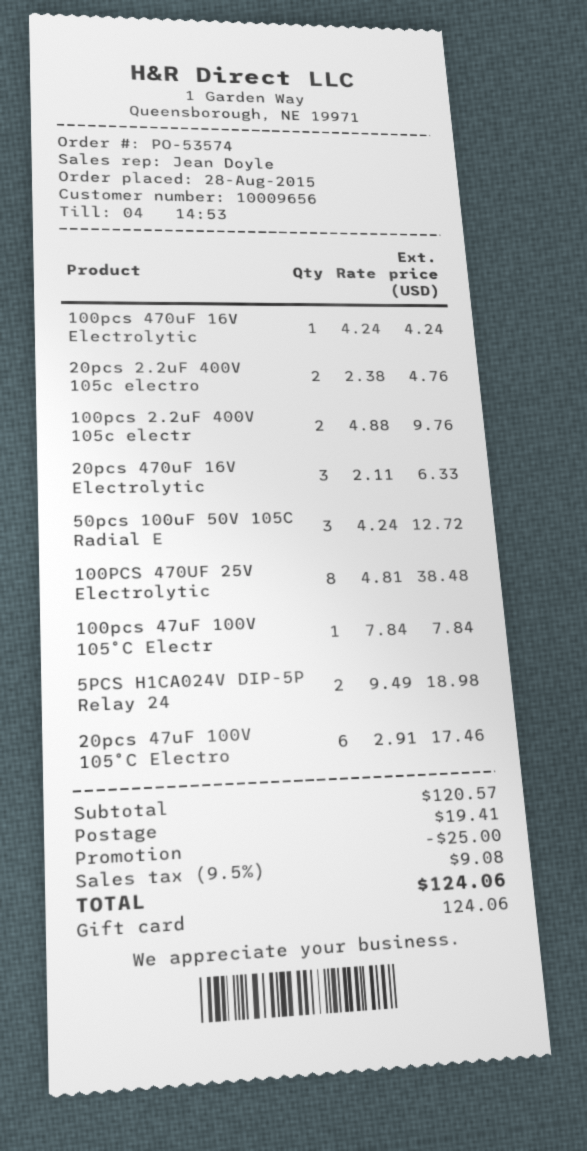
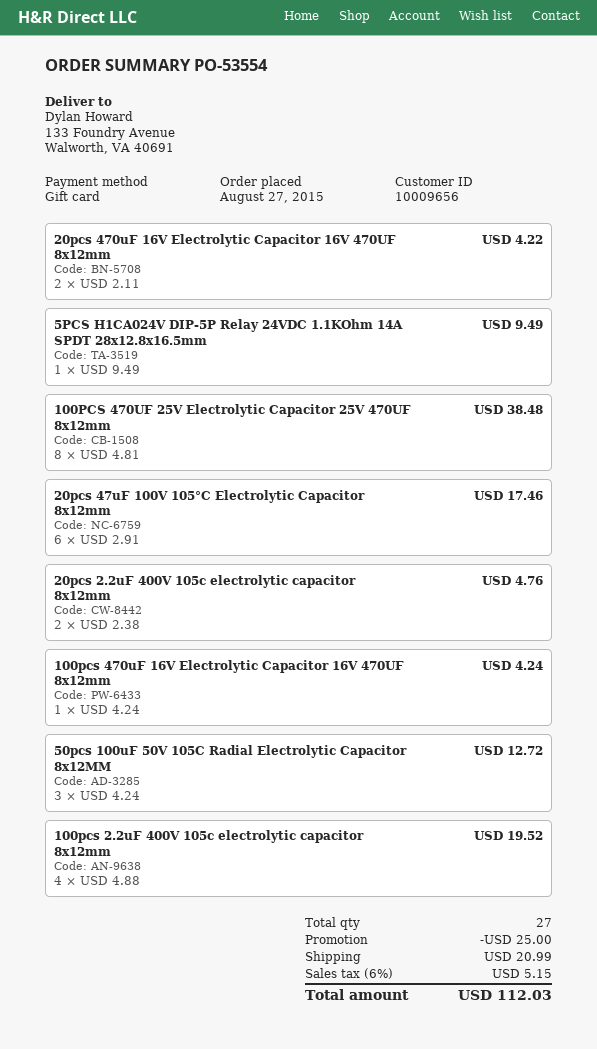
order number: PO-53574 -> PO-53554
order date: 2015-08-28 -> 2015-08-27
100pcs 2.2uF 400V 105c electr: 2 x 4.88 = 9.76 -> 4 x 4.88 = 19.52
20pcs 470uF 16V Electrolytic: 3 x 2.11 = 6.33 -> 2 x 2.11 = 4.22
100pcs 47uF 100V 105°C Electr: 1 x 7.84 = 7.84 -> none
5PCS H1CA024V DIP-5P Relay 24: 2 x 9.49 = 18.98 -> 1 x 9.49 = 9.49
shipping: 19.41 -> 20.99
tax: 9.5% = 9.08 -> 6% = 5.15
total: 124.06 -> 112.03

